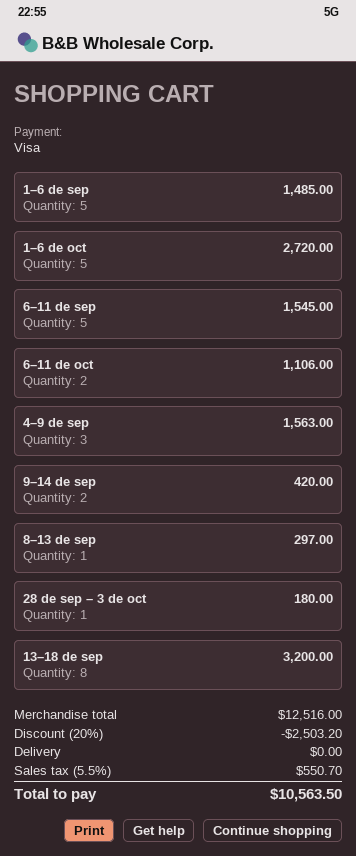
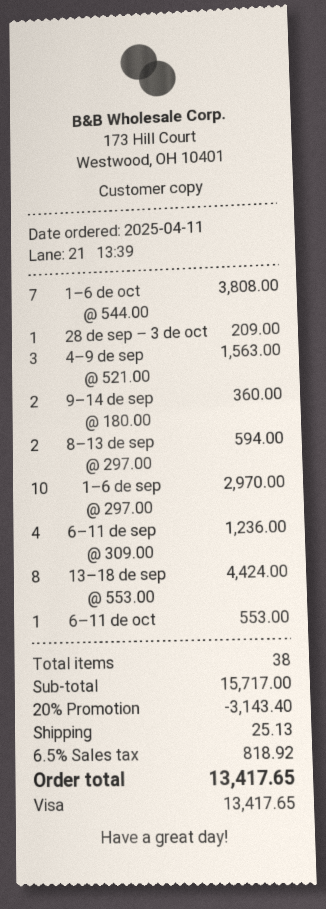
1–6 de sep: 5 for 1485.00 -> 10 for 2970.00
1–6 de oct: 5 for 2720.00 -> 7 for 3808.00
6–11 de sep: 5 for 1545.00 -> 4 for 1236.00
6–11 de oct: 2 for 1106.00 -> 1 for 553.00
9–14 de sep: 2 for 420.00 -> 2 for 360.00
8–13 de sep: 1 for 297.00 -> 2 for 594.00
28 de sep – 3 de oct: 1 for 180.00 -> 1 for 209.00
13–18 de sep: 8 for 3200.00 -> 8 for 4424.00
subtotal: 12516.00 -> 15717.00
discount: 20% = 2503.20 -> 20% = 3143.40
shipping: 0.00 -> 25.13
tax: 5.5% = 550.70 -> 6.5% = 818.92
total: 10563.50 -> 13417.65

